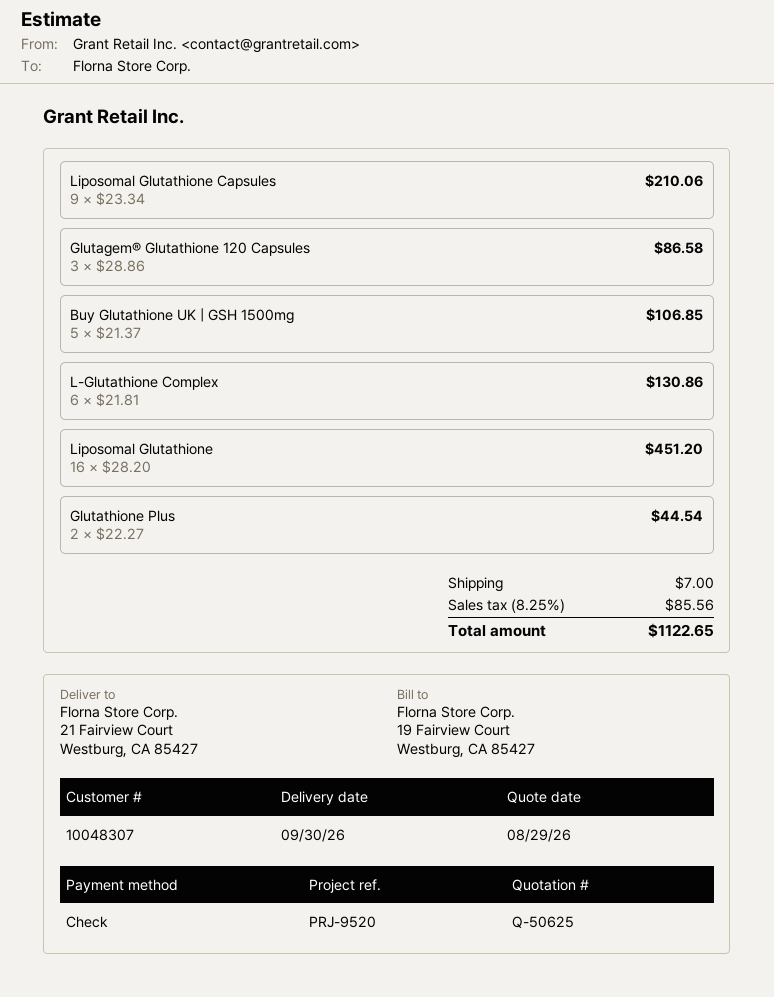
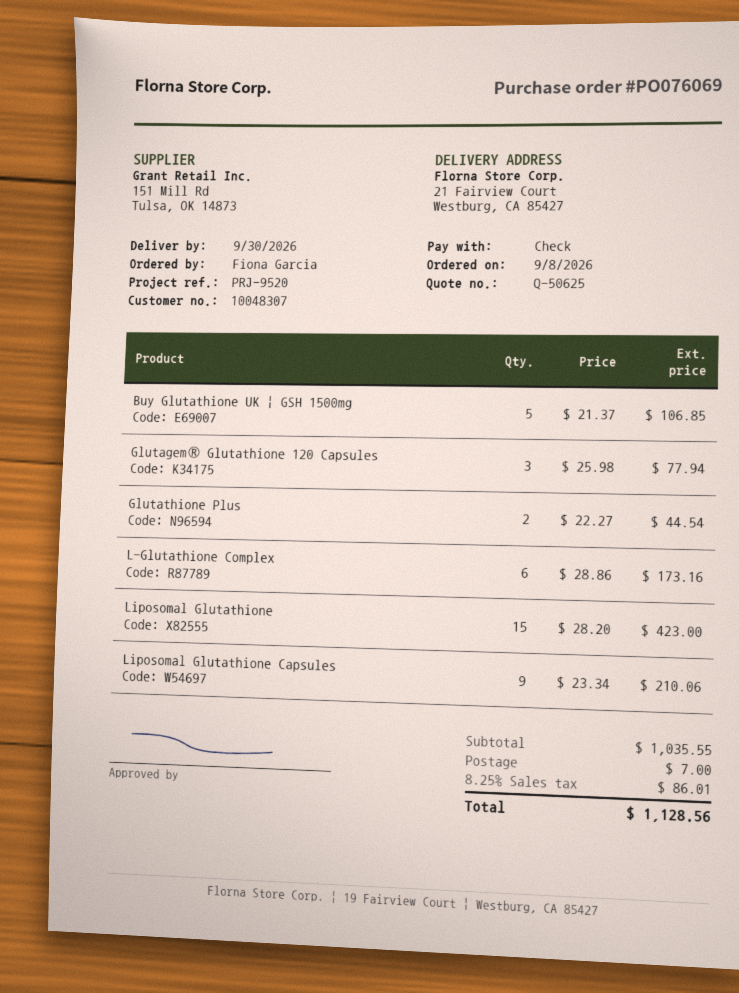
Glutagem® Glutathione 120 Capsules: 3 x 28.86 = 86.58 -> 3 x 25.98 = 77.94
L-Glutathione Complex: 6 x 21.81 = 130.86 -> 6 x 28.86 = 173.16
Liposomal Glutathione: 16 x 28.20 = 451.20 -> 15 x 28.20 = 423.00
tax: 8.25% = 85.56 -> 8.25% = 86.01
total: 1122.65 -> 1128.56

